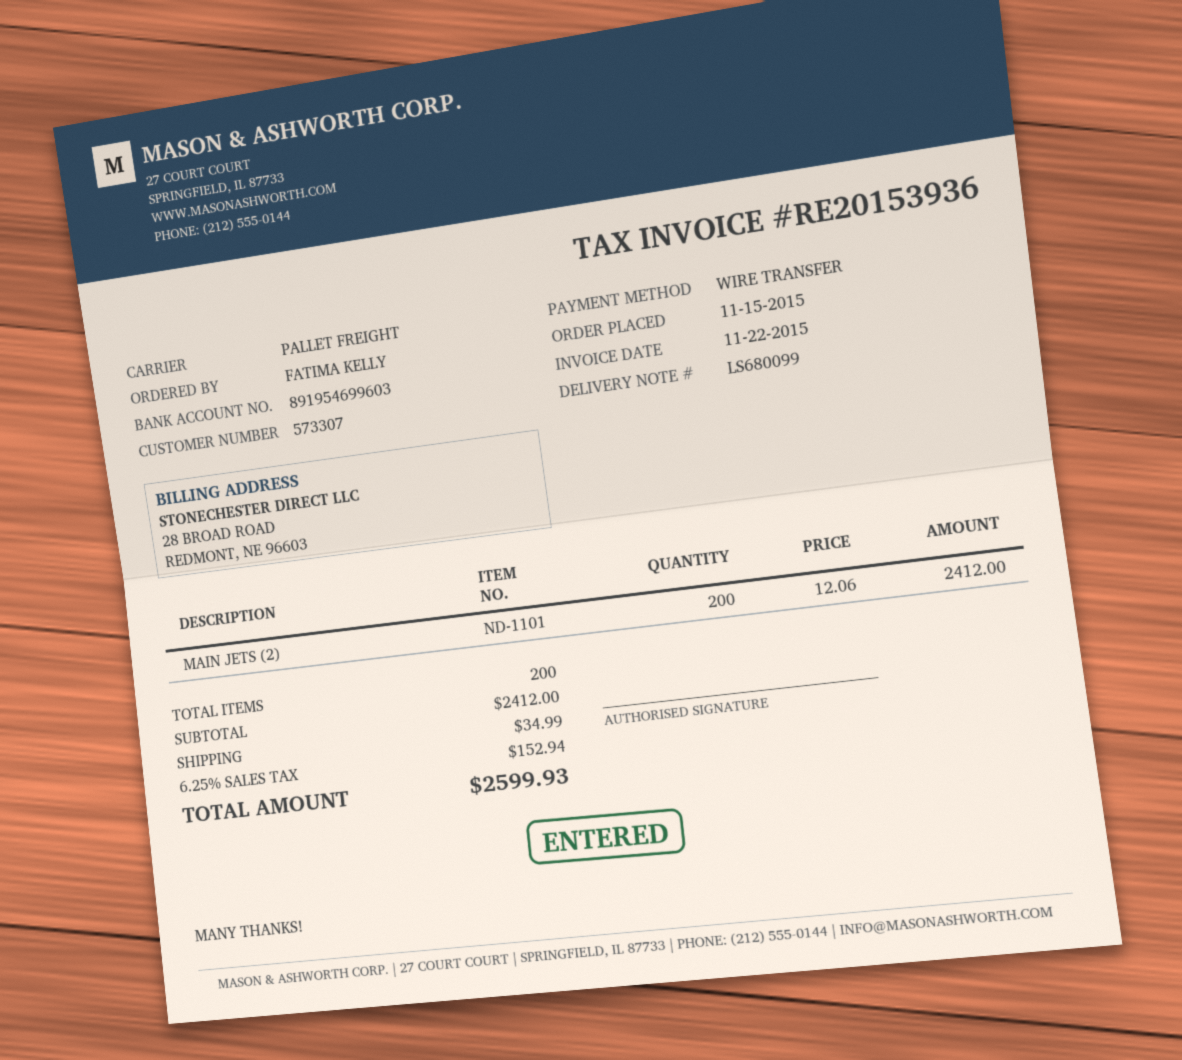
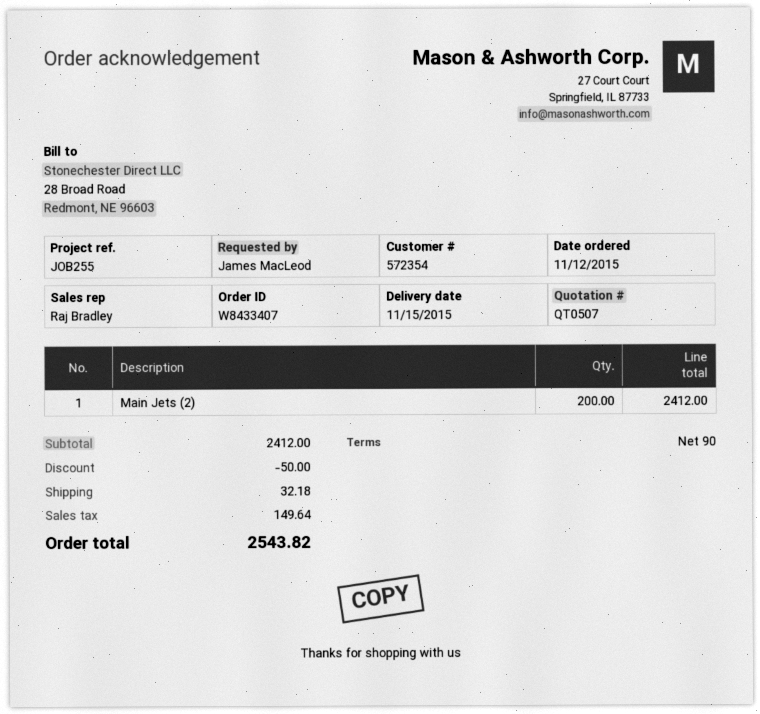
order date: 2015-11-15 -> 2015-11-12
customer number: 573307 -> 572354
ordered by: FATIMA KELLY -> James MacLeod
discount: none -> 50.00
shipping: 34.99 -> 32.18
tax: 152.94 -> 149.64
total: 2599.93 -> 2543.82

